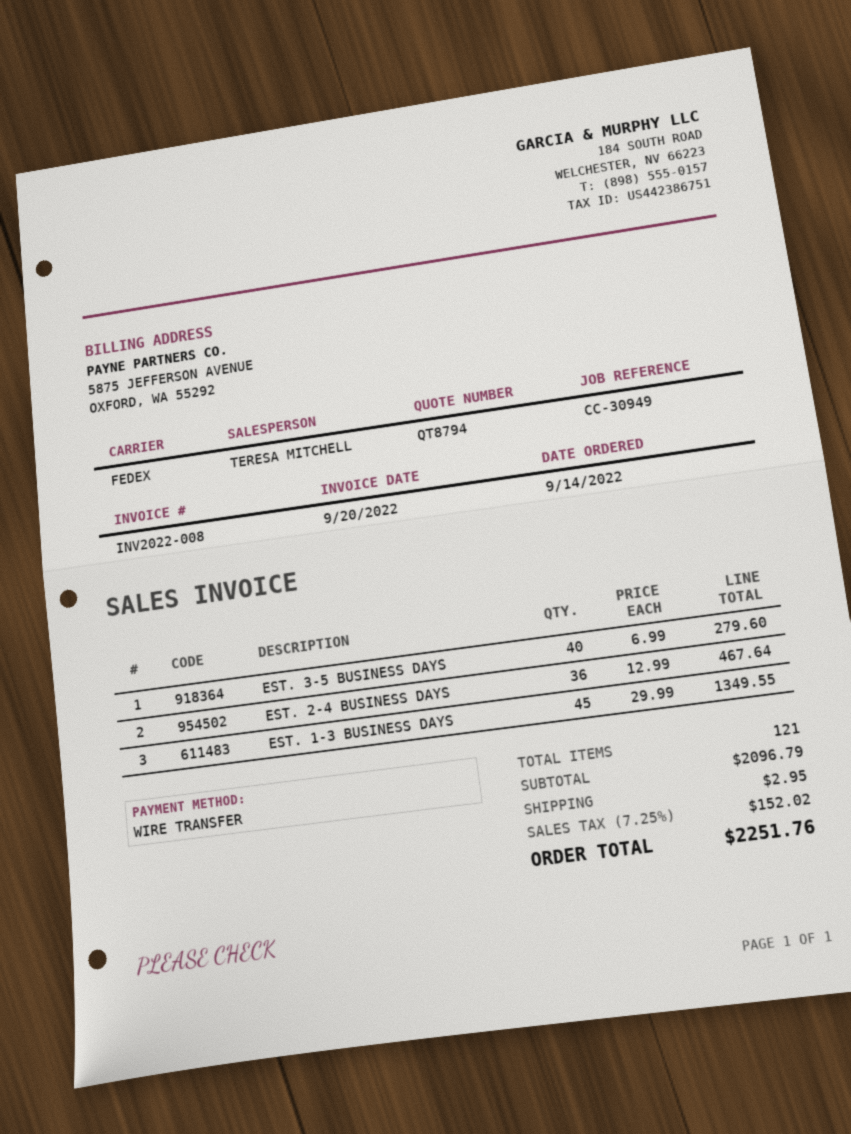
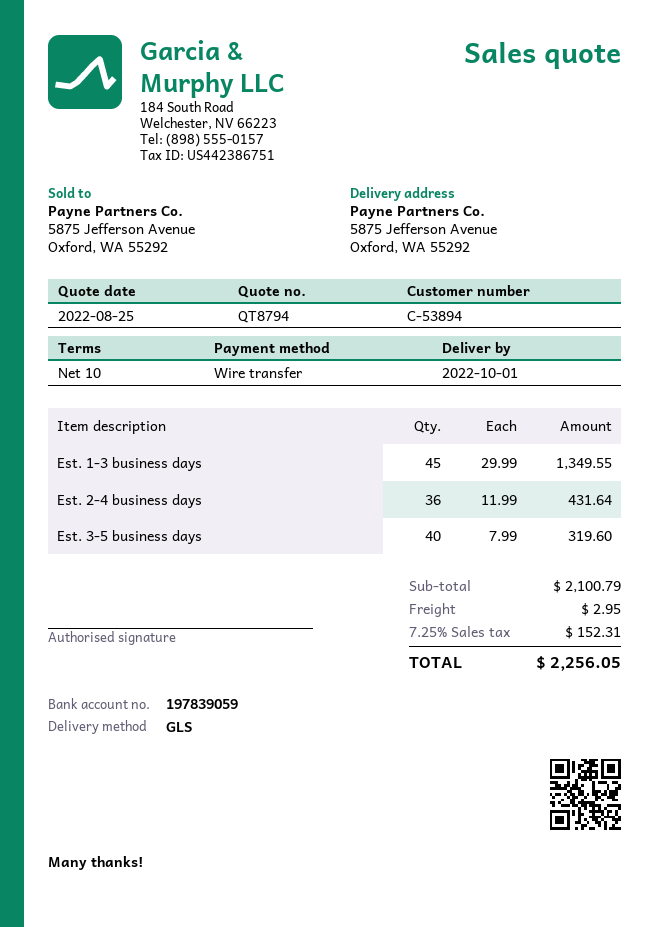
shipping method: FedEx -> GLS
EST. 3-5 BUSINESS DAYS: 40 x 6.99 = 279.60 -> 40 x 7.99 = 319.60
EST. 2-4 BUSINESS DAYS: 36 x 12.99 = 467.64 -> 36 x 11.99 = 431.64
subtotal: 2096.79 -> 2100.79
tax: 7.25% = 152.02 -> 7.25% = 152.31
total: 2251.76 -> 2256.05

